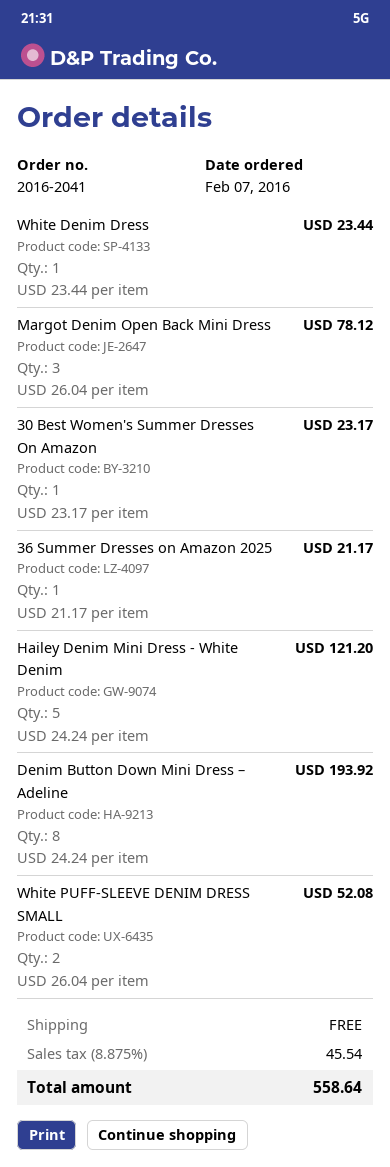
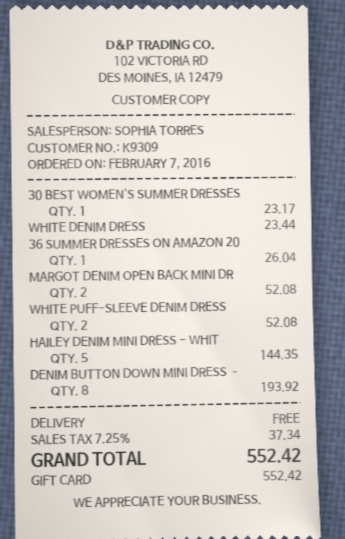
Margot Denim Open Back Mini Dress: 3 for 78.12 -> 2 for 52.08
36 Summer Dresses on Amazon 2025: 1 for 21.17 -> 1 for 26.04
Hailey Denim Mini Dress - White Denim: 5 for 121.20 -> 5 for 144.35
tax: 8.875% = 45.54 -> 7.25% = 37.34
total: 558.64 -> 552.42

